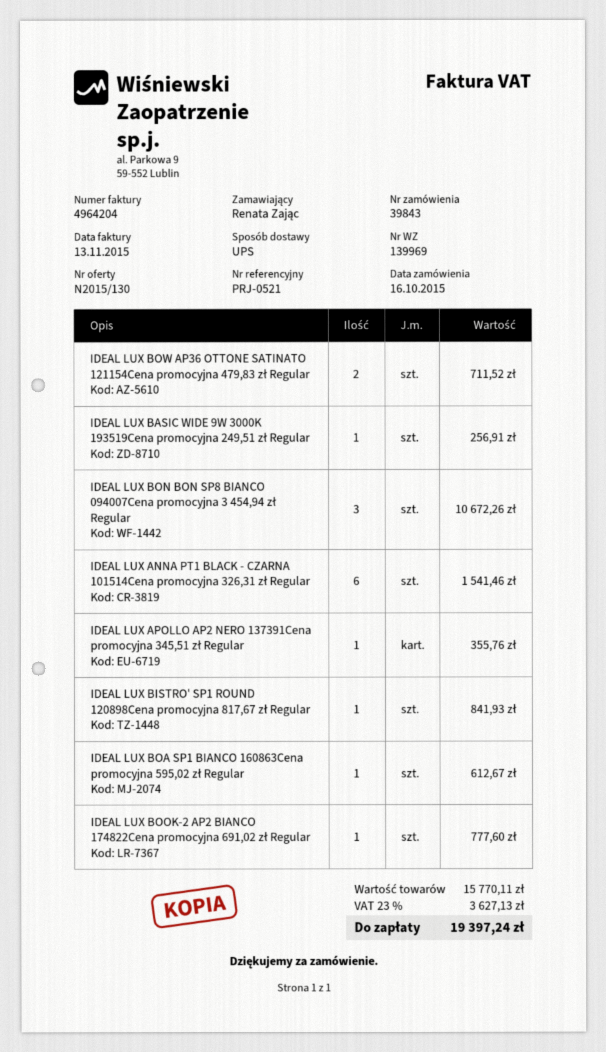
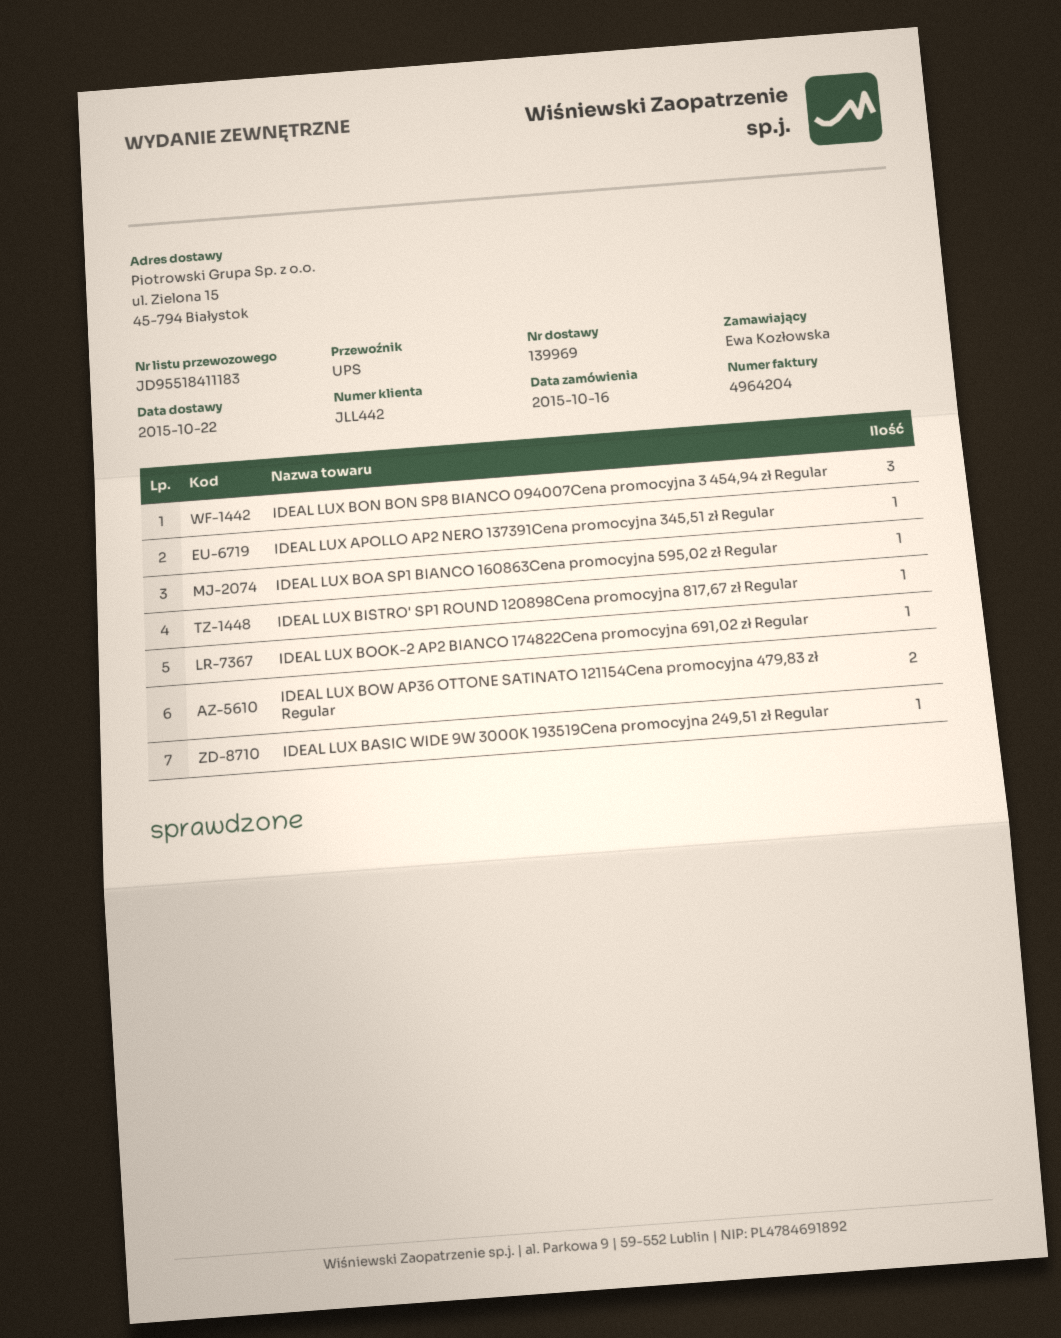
ordered by: Renata Zając -> Ewa Kozłowska
IDEAL LUX ANNA PT1 BLACK - CZARNA 101514Cena promocyjna 326,31 zł Regular: 6 -> none

